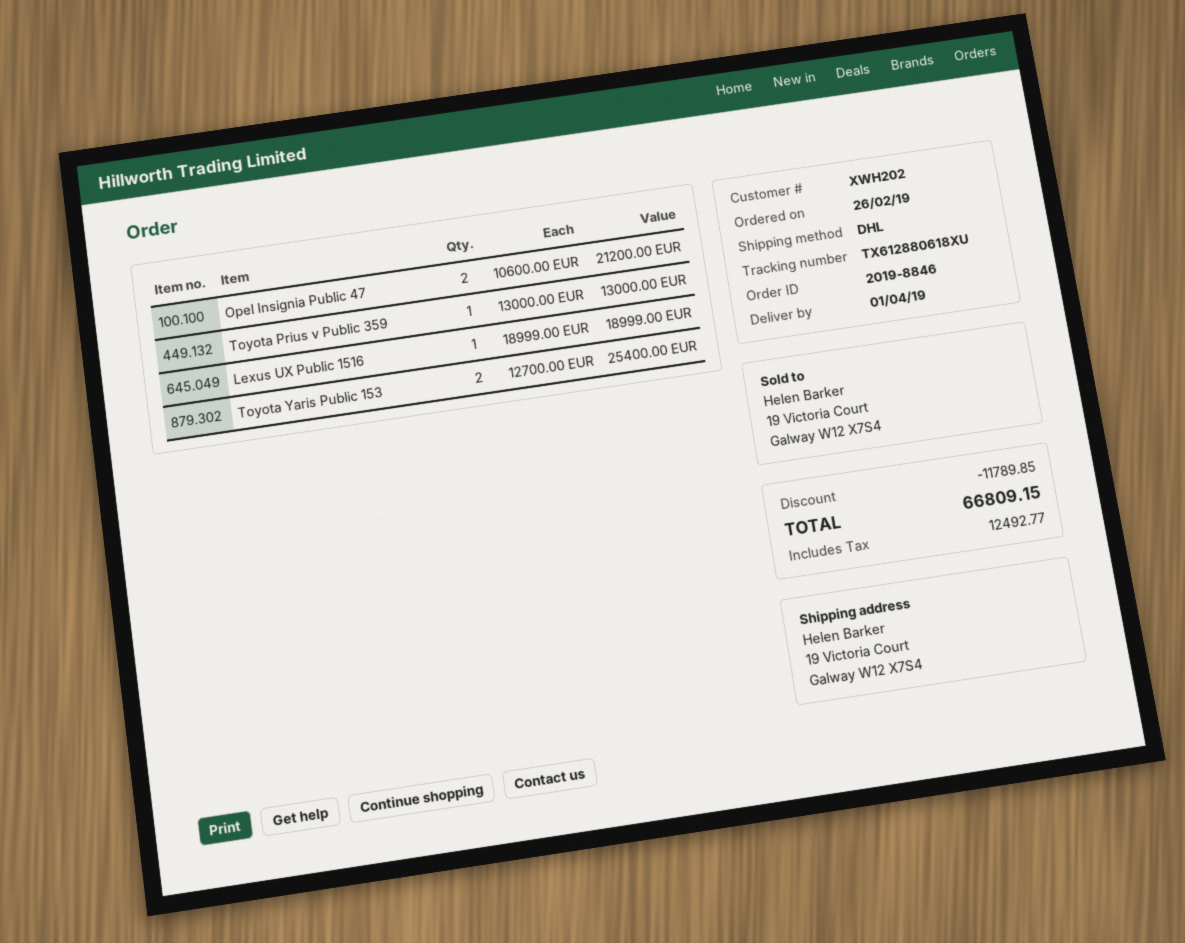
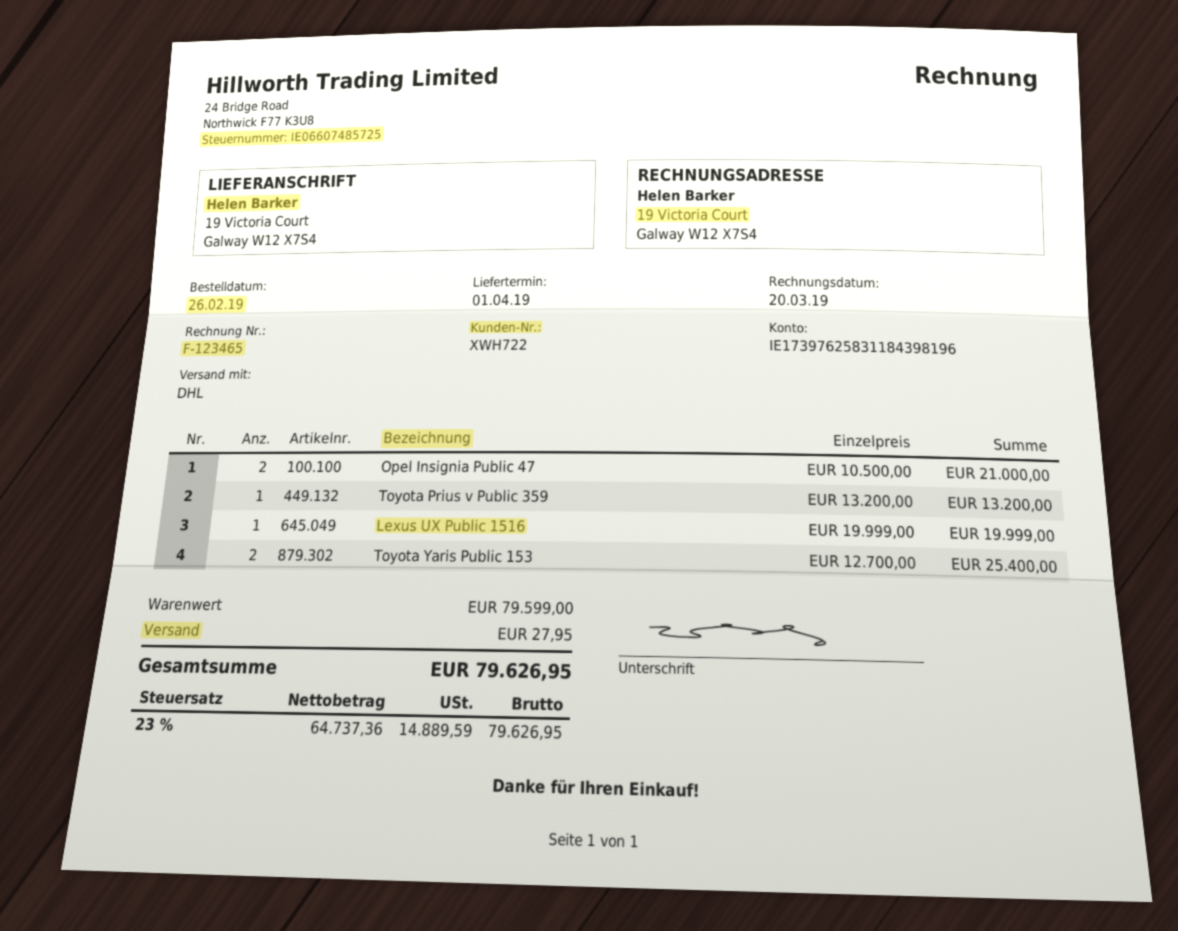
customer number: XWH202 -> XWH722
Opel Insignia Public 47: 2 x 10600.00 = 21200.00 -> 2 x 10500.00 = 21000.00
Toyota Prius v Public 359: 1 x 13000.00 = 13000.00 -> 1 x 13200.00 = 13200.00
Lexus UX Public 1516: 1 x 18999.00 = 18999.00 -> 1 x 19999.00 = 19999.00
discount: 11789.85 -> none
shipping: none -> 27.95
tax: 12492.77 -> 14889.59
total: 66809.15 -> 79626.95

